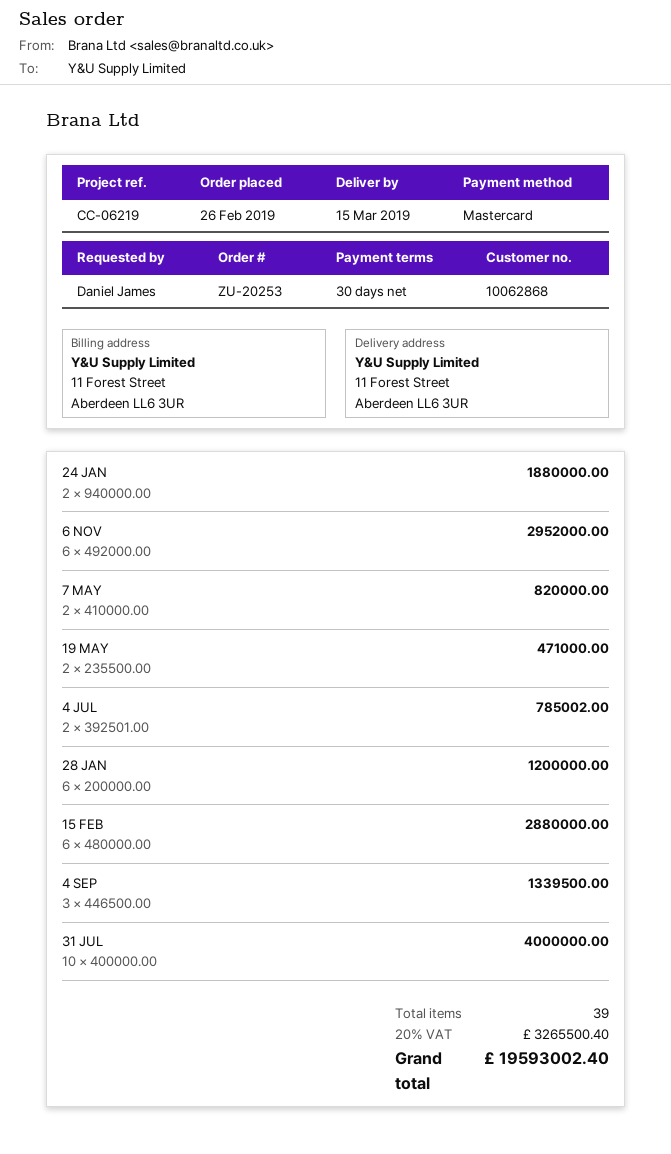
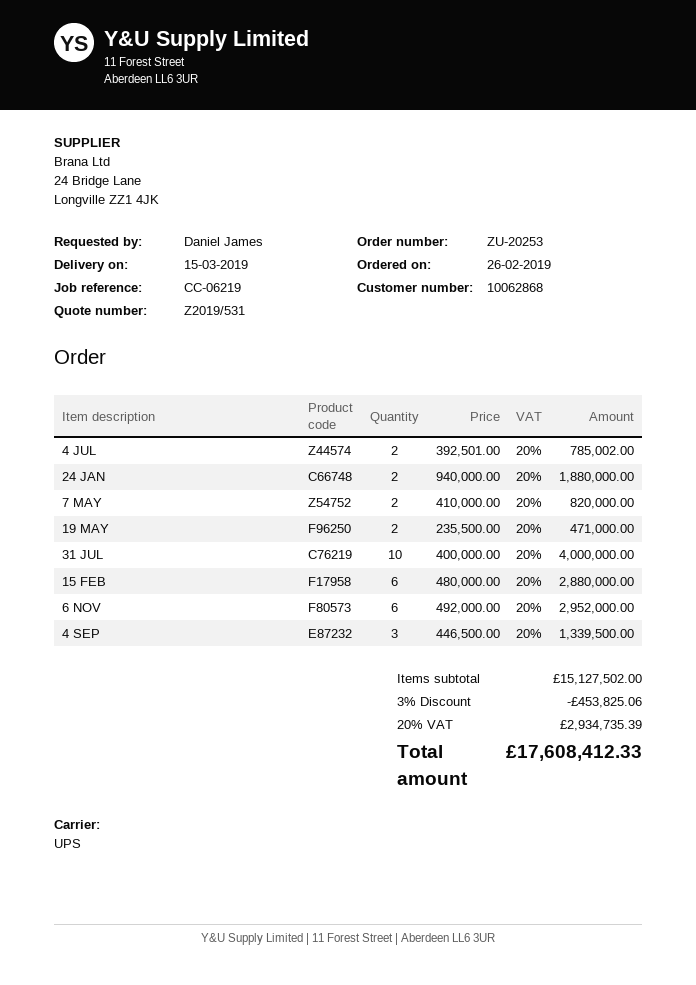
28 JAN: 6 x 200000.00 = 1200000.00 -> none
discount: none -> 3% = 453825.06
tax: 20% = 3265500.40 -> 20% = 2934735.39
total: 19593002.40 -> 17608412.33

